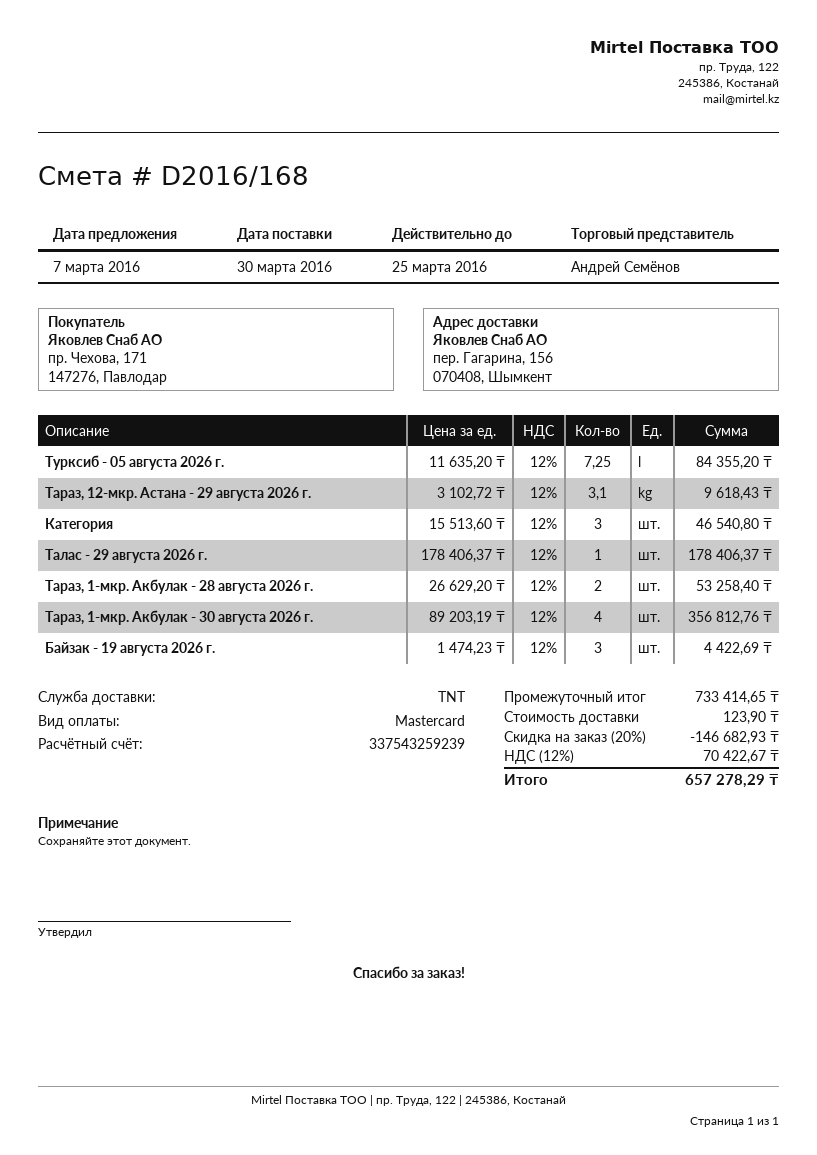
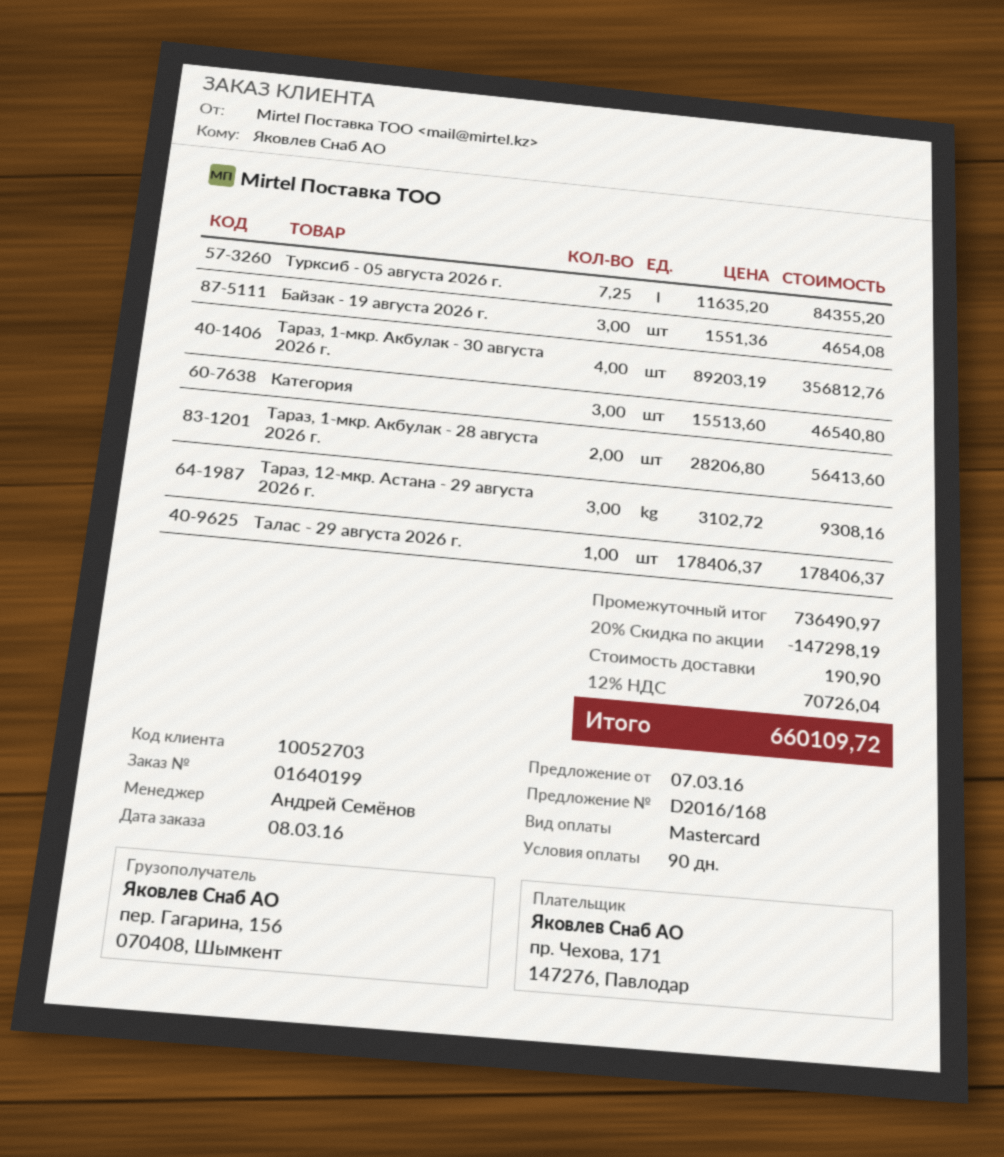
Тараз, 12-мкр. Астана - 29 августа 2026 г.: 3.1 x 3102.72 = 9618.43 -> 3 x 3102.72 = 9308.16
Тараз, 1-мкр. Акбулак - 28 августа 2026 г.: 2 x 26629.20 = 53258.40 -> 2 x 28206.80 = 56413.60
Байзак - 19 августа 2026 г.: 3 x 1474.23 = 4422.69 -> 3 x 1551.36 = 4654.08
subtotal: 733414.65 -> 736490.97
discount: 20% = 146682.93 -> 20% = 147298.19
shipping: 123.90 -> 190.90
tax: 12% = 70422.67 -> 12% = 70726.04
total: 657278.29 -> 660109.72

